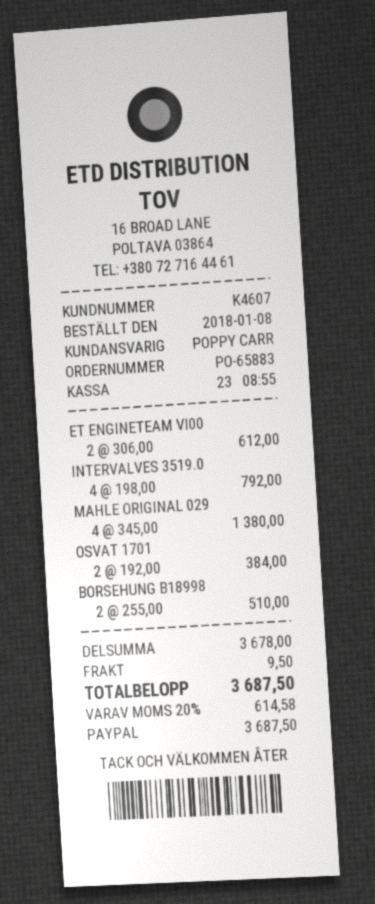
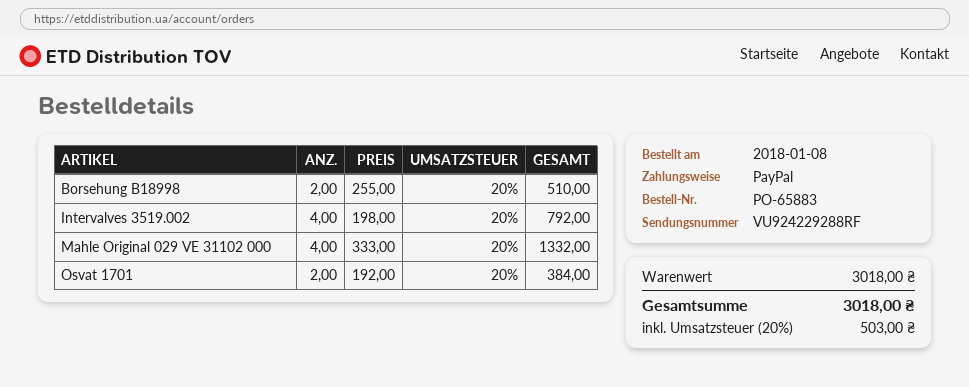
ET ENGINETEAM VI00: 2 x 306.00 = 612.00 -> none
MAHLE ORIGINAL 029: 4 x 345.00 = 1380.00 -> 4 x 333.00 = 1332.00
subtotal: 3678.00 -> 3018.00
shipping: 9.50 -> none
tax: 20% = 614.58 -> 20% = 503.00
total: 3687.50 -> 3018.00

